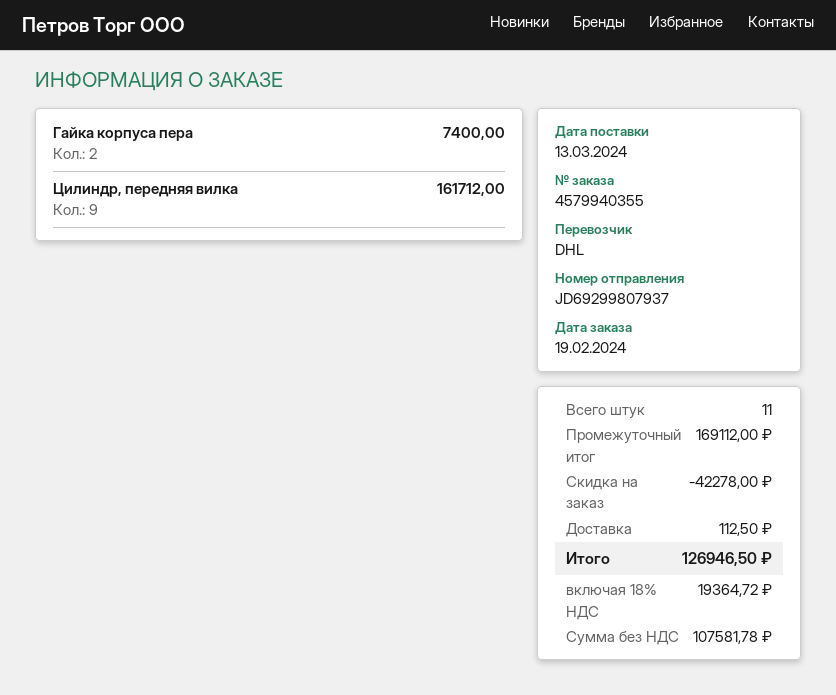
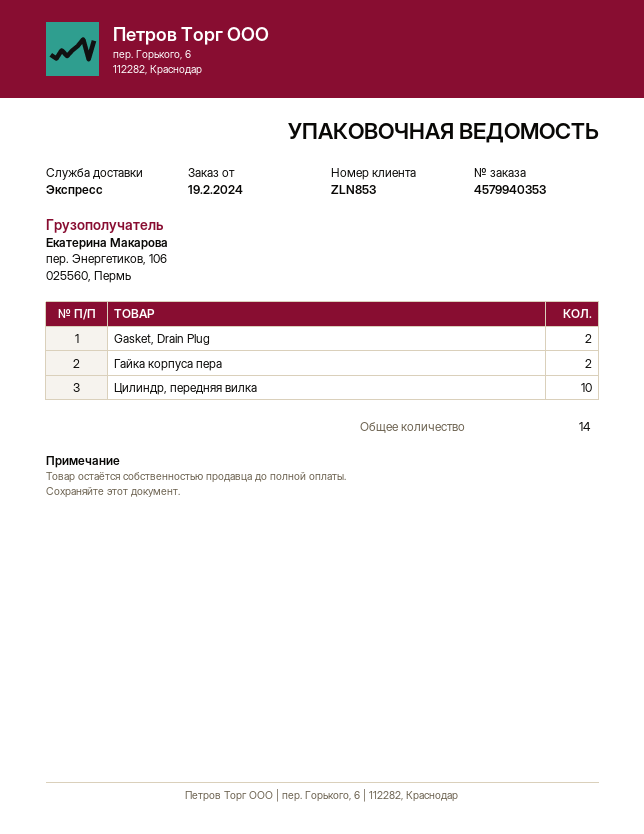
order number: 4579940355 -> 4579940353
shipping method: DHL -> express
Цилиндр, передняя вилка: 9 -> 10
Gasket, Drain Plug: none -> 2
total quantity: 11 -> 14

